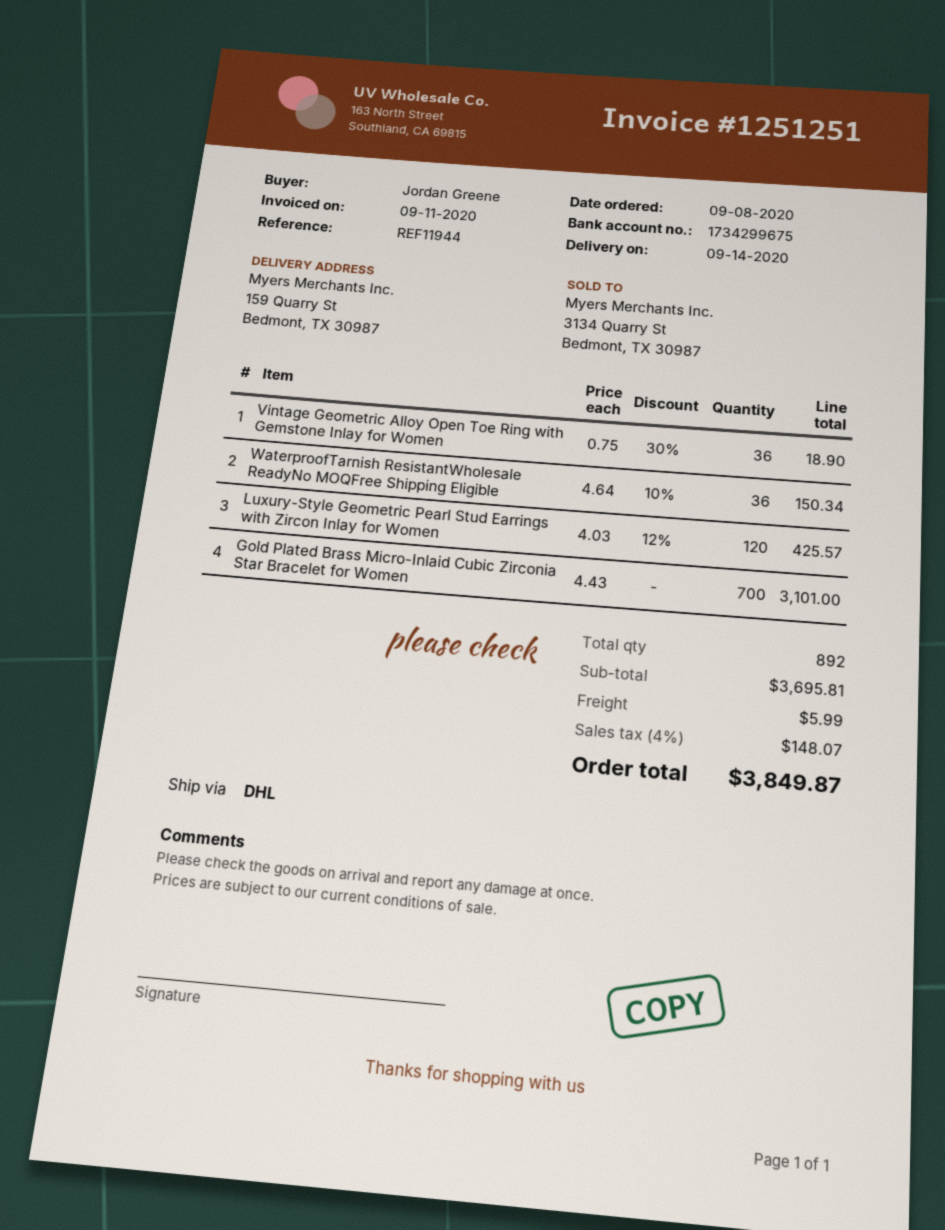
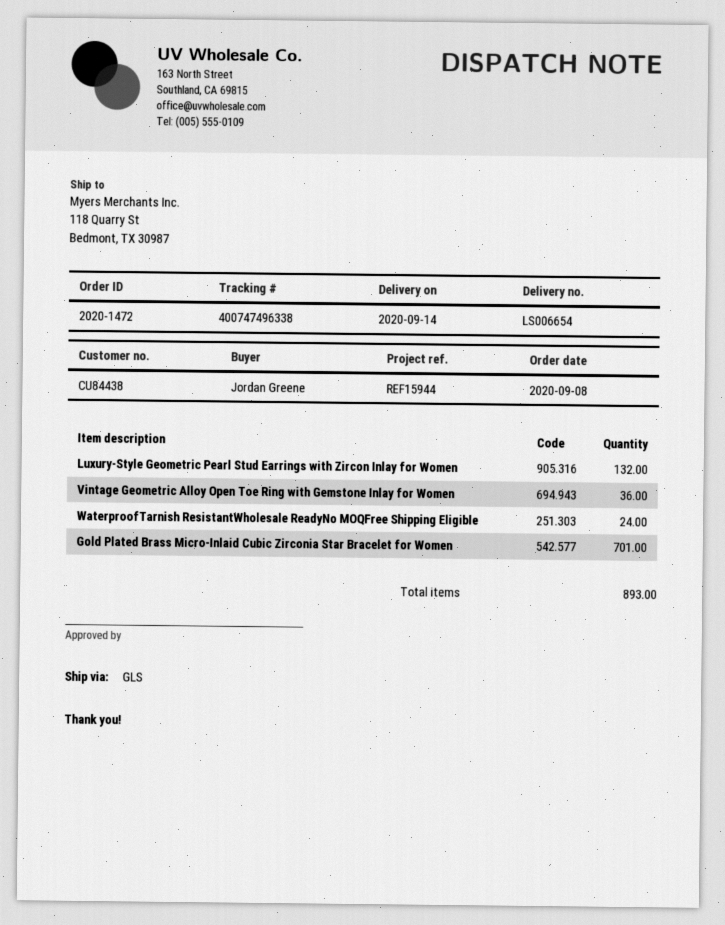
reference: REF11944 -> REF15944
shipping method: DHL -> GLS
ship to: 159 Quarry St, Bedmont, TX 30987 -> 118 Quarry St, Bedmont, TX 30987
WaterproofTarnish ResistantWholesale ReadyNo MOQFree Shipping Eligible: 36 -> 24
Luxury-Style Geometric Pearl Stud Earrings with Zircon Inlay for Women: 120 -> 132
Gold Plated Brass Micro-Inlaid Cubic Zirconia Star Bracelet for Women: 700 -> 701
total quantity: 892 -> 893

